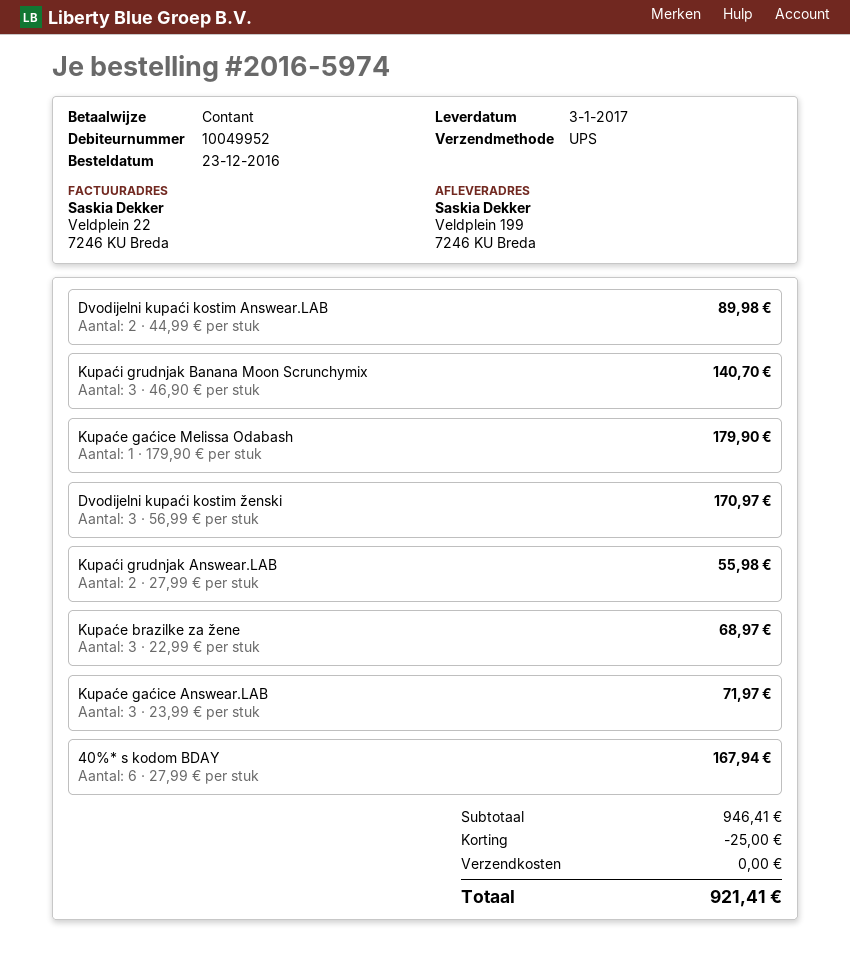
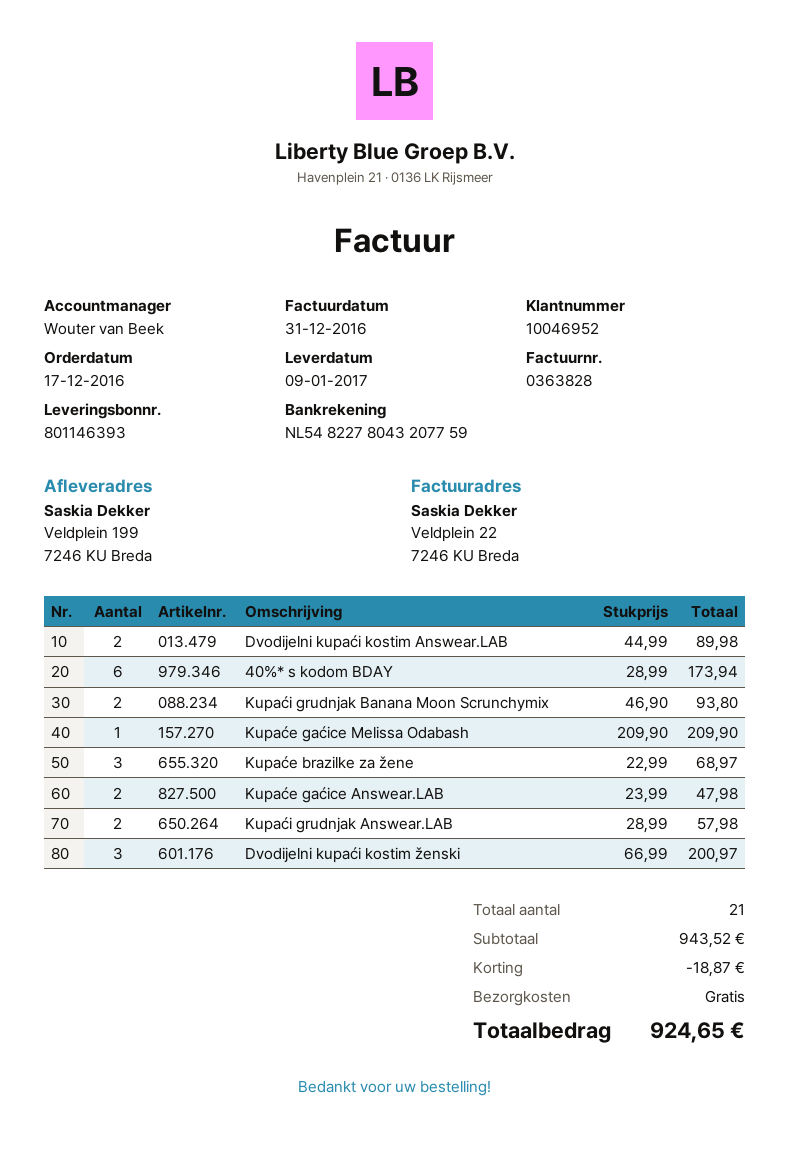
order date: 2016-12-23 -> 2016-12-17
delivery date: 2017-01-03 -> 2017-01-09
customer number: 10049952 -> 10046952
Kupaći grudnjak Banana Moon Scrunchymix: 3 x 46.90 = 140.70 -> 2 x 46.90 = 93.80
Kupaće gaćice Melissa Odabash: 1 x 179.90 = 179.90 -> 1 x 209.90 = 209.90
Dvodijelni kupaći kostim ženski: 3 x 56.99 = 170.97 -> 3 x 66.99 = 200.97
Kupaći grudnjak Answear.LAB: 2 x 27.99 = 55.98 -> 2 x 28.99 = 57.98
Kupaće gaćice Answear.LAB: 3 x 23.99 = 71.97 -> 2 x 23.99 = 47.98
40%* s kodom BDAY: 6 x 27.99 = 167.94 -> 6 x 28.99 = 173.94
subtotal: 946.41 -> 943.52
discount: 25.00 -> 18.87
total: 921.41 -> 924.65

